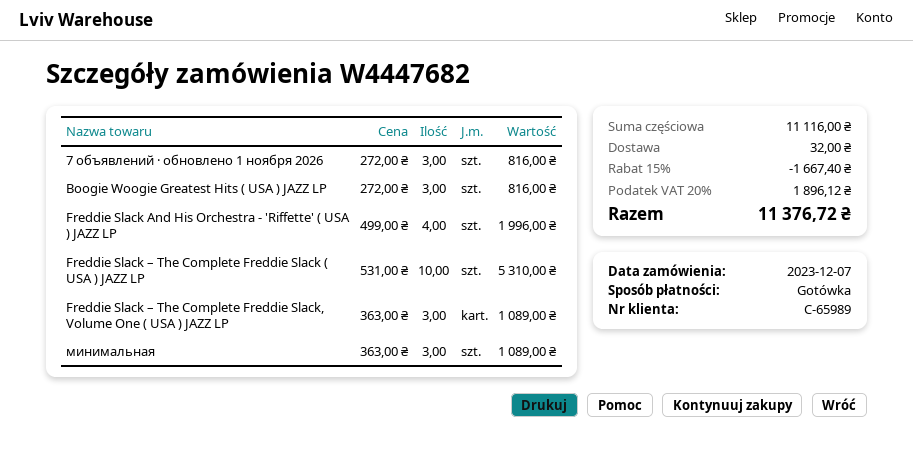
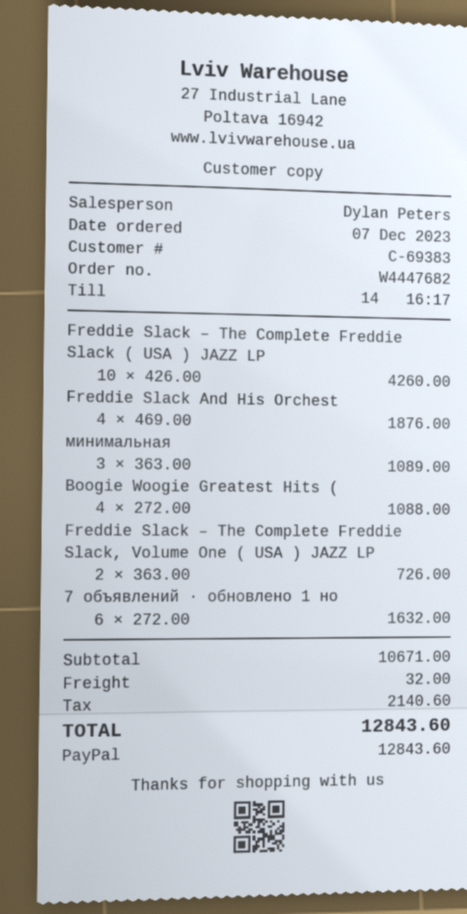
customer number: C-65989 -> C-69383
payment method: cash -> PayPal
7 объявлений · обновлено 1 ноября 2026: 3 x 272.00 = 816.00 -> 6 x 272.00 = 1632.00
Boogie Woogie Greatest Hits ( USA ) JAZZ LP: 3 x 272.00 = 816.00 -> 4 x 272.00 = 1088.00
Freddie Slack And His Orchestra - 'Riffette' ( USA ) JAZZ LP: 4 x 499.00 = 1996.00 -> 4 x 469.00 = 1876.00
Freddie Slack – The Complete Freddie Slack ( USA ) JAZZ LP: 10 x 531.00 = 5310.00 -> 10 x 426.00 = 4260.00
Freddie Slack – The Complete Freddie Slack, Volume One ( USA ) JAZZ LP: 3 x 363.00 = 1089.00 -> 2 x 363.00 = 726.00
subtotal: 11116.00 -> 10671.00
discount: 15% = 1667.40 -> none
tax: 1896.12 -> 2140.60
total: 11376.72 -> 12843.60

